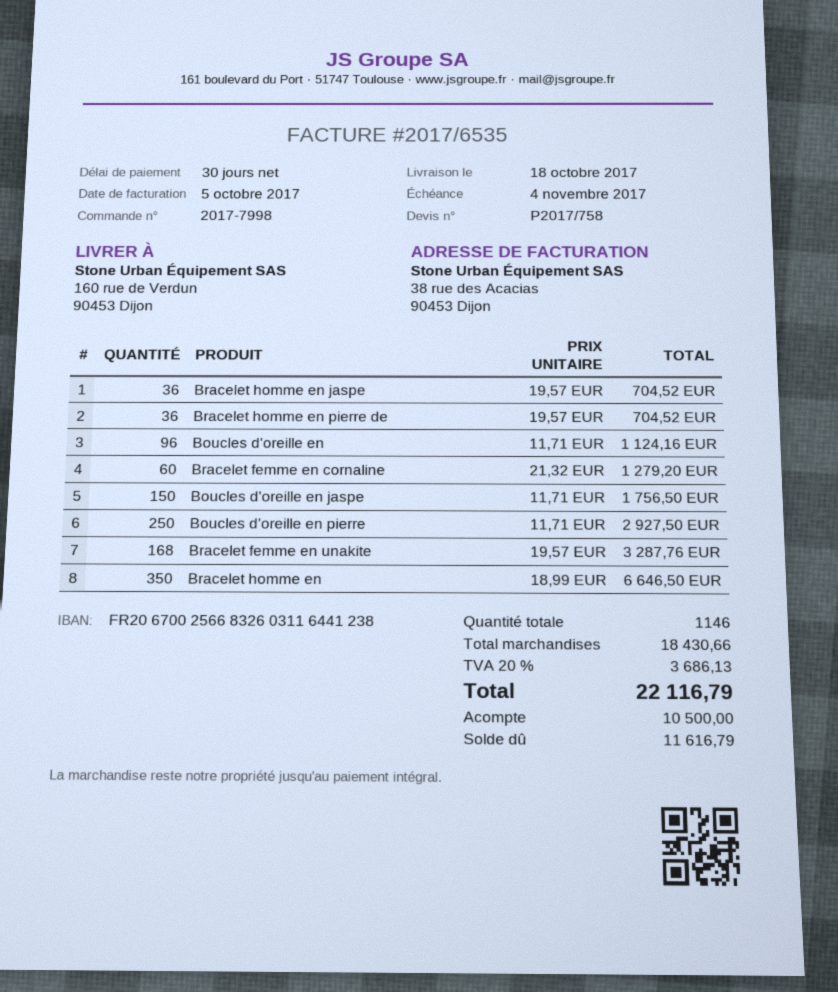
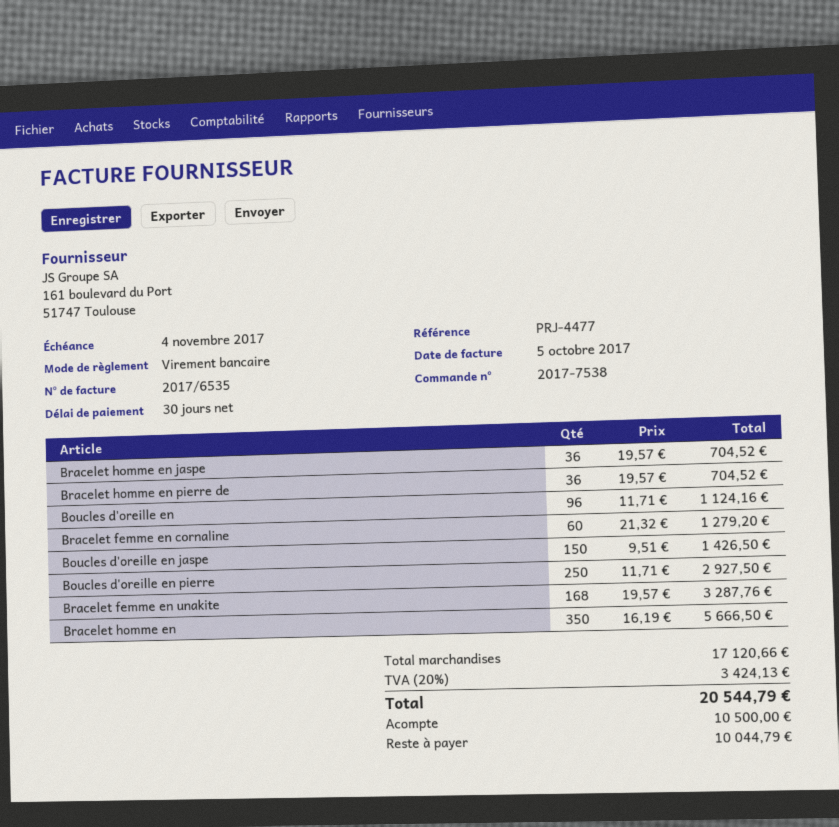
order number: 2017-7998 -> 2017-7538
Boucles d'oreille en jaspe: 150 x 11.71 = 1756.50 -> 150 x 9.51 = 1426.50
Bracelet homme en: 350 x 18.99 = 6646.50 -> 350 x 16.19 = 5666.50
subtotal: 18430.66 -> 17120.66
tax: 20% = 3686.13 -> 20% = 3424.13
total: 22116.79 -> 20544.79
balance: 11616.79 -> 10044.79

